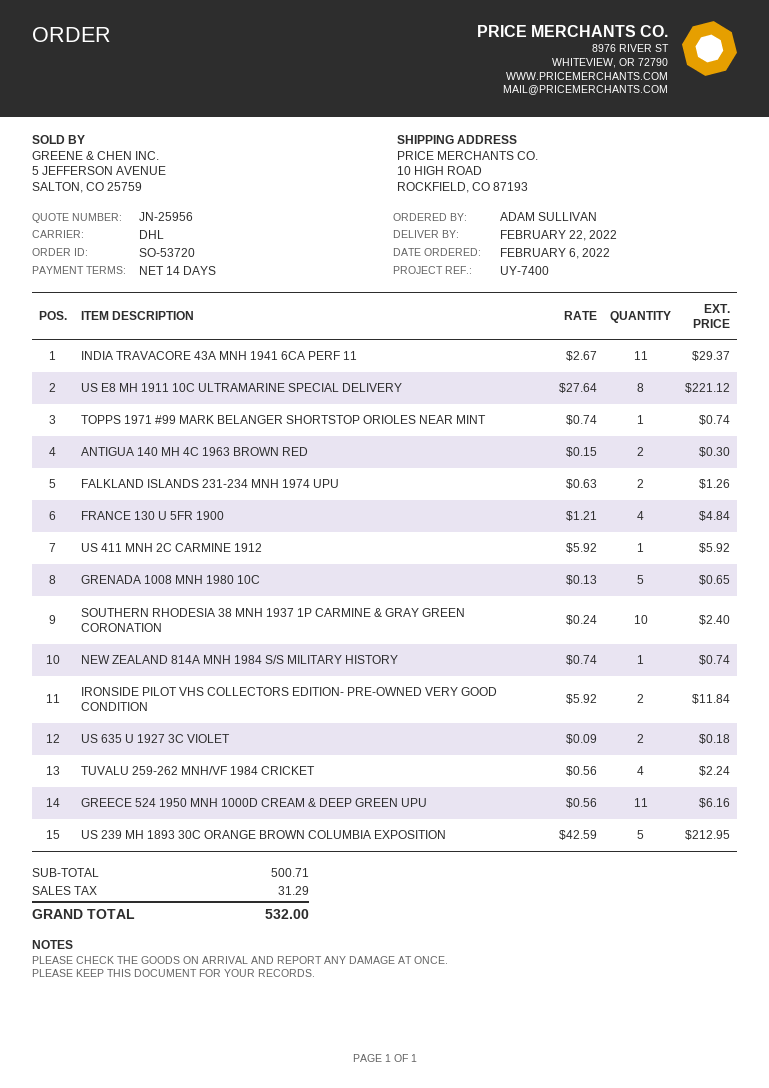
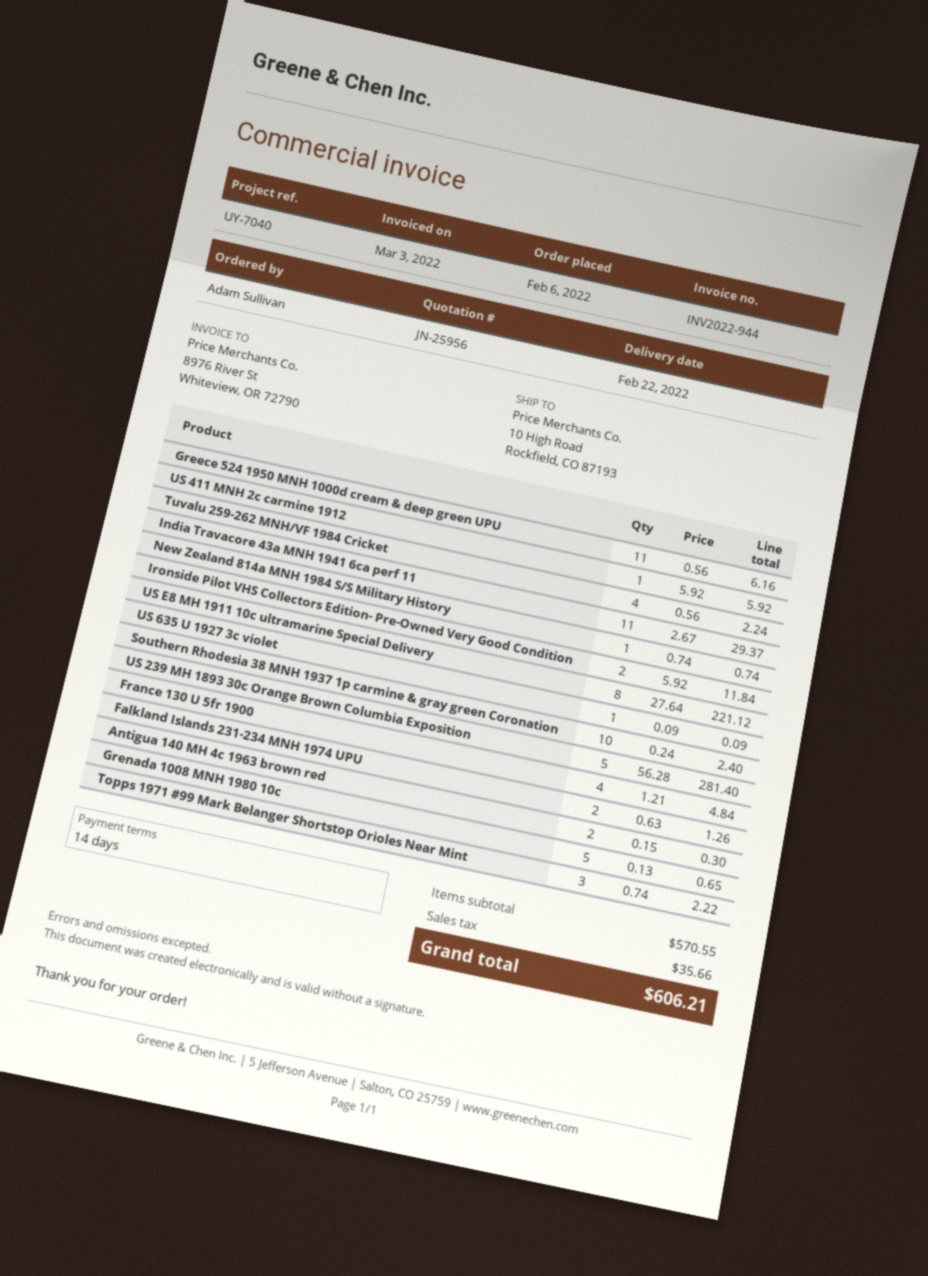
reference: UY-7400 -> UY-7040
TOPPS 1971 #99 MARK BELANGER SHORTSTOP ORIOLES NEAR MINT: 1 x 0.74 = 0.74 -> 3 x 0.74 = 2.22
US 635 U 1927 3C VIOLET: 2 x 0.09 = 0.18 -> 1 x 0.09 = 0.09
US 239 MH 1893 30C ORANGE BROWN COLUMBIA EXPOSITION: 5 x 42.59 = 212.95 -> 5 x 56.28 = 281.40
subtotal: 500.71 -> 570.55
tax: 31.29 -> 35.66
total: 532.00 -> 606.21

